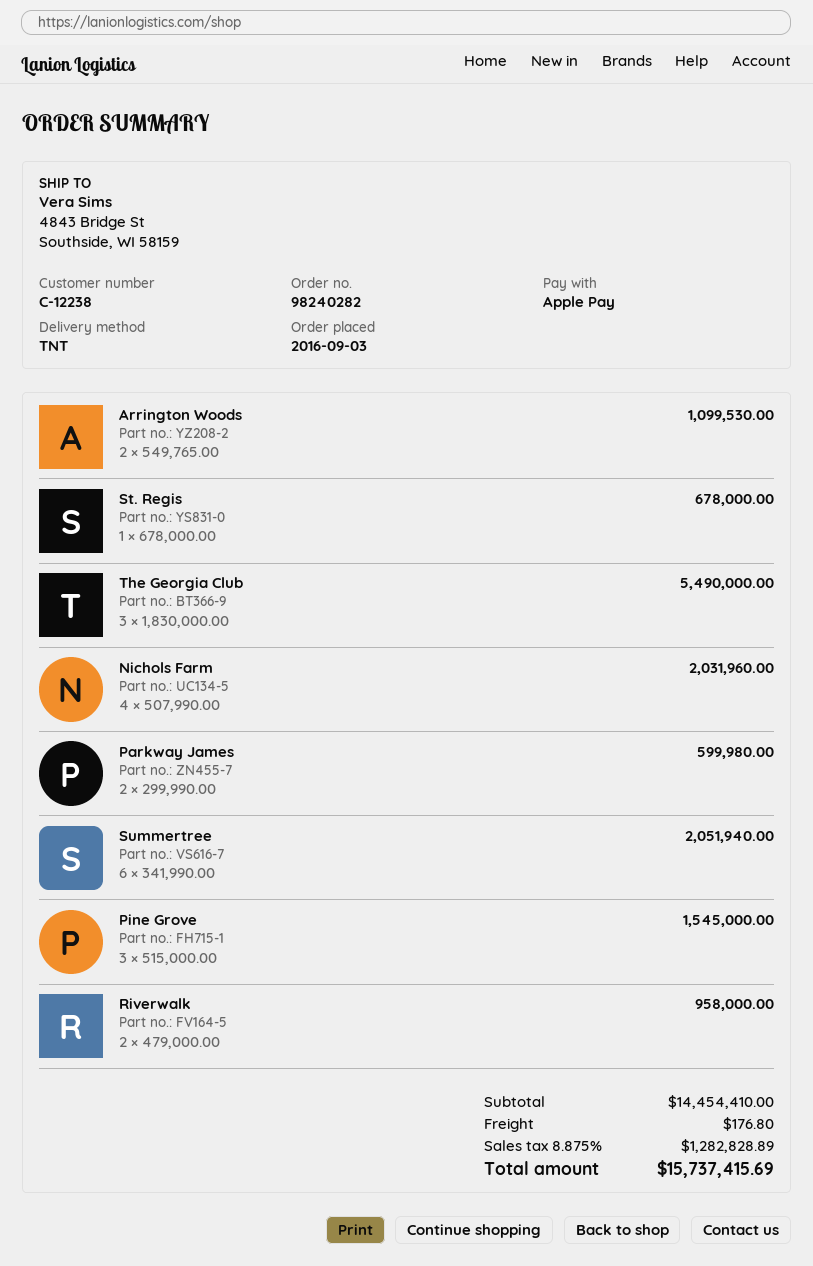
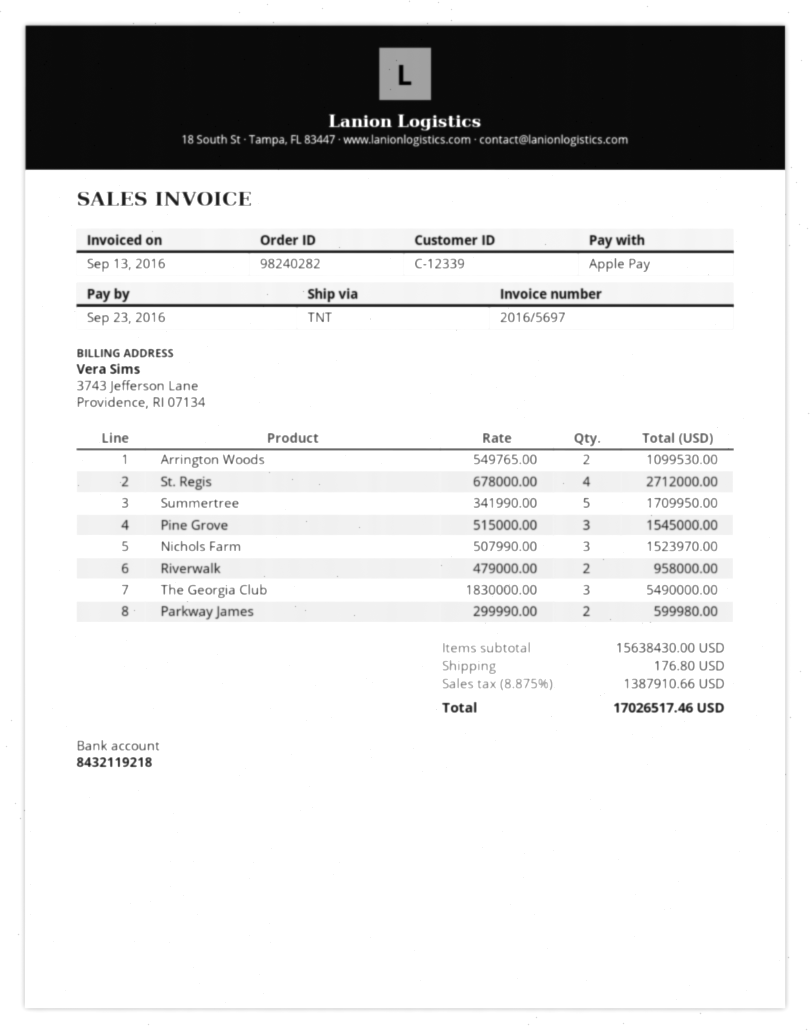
customer number: C-12238 -> C-12339
St. Regis: 1 x 678000.00 = 678000.00 -> 4 x 678000.00 = 2712000.00
Nichols Farm: 4 x 507990.00 = 2031960.00 -> 3 x 507990.00 = 1523970.00
Summertree: 6 x 341990.00 = 2051940.00 -> 5 x 341990.00 = 1709950.00
subtotal: 14454410.00 -> 15638430.00
tax: 8.875% = 1282828.89 -> 8.875% = 1387910.66
total: 15737415.69 -> 17026517.46

